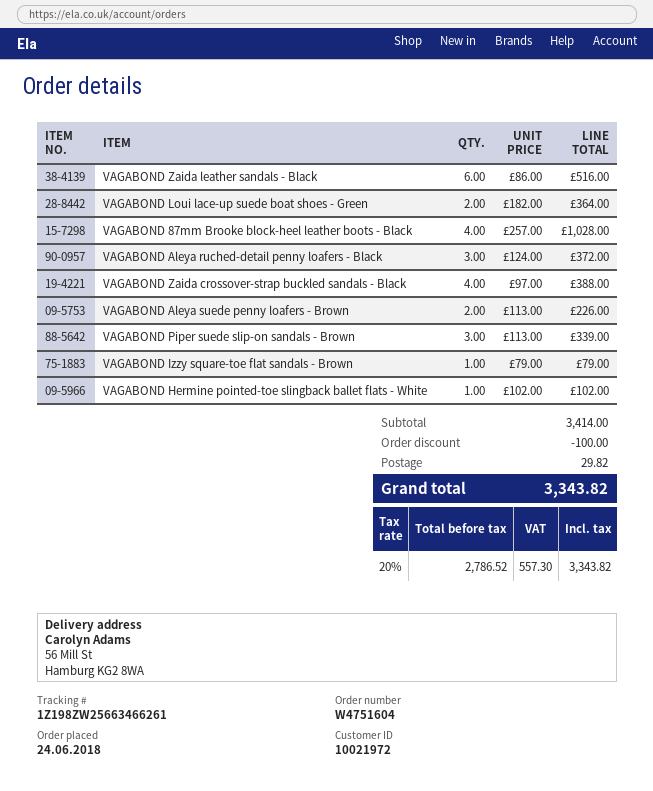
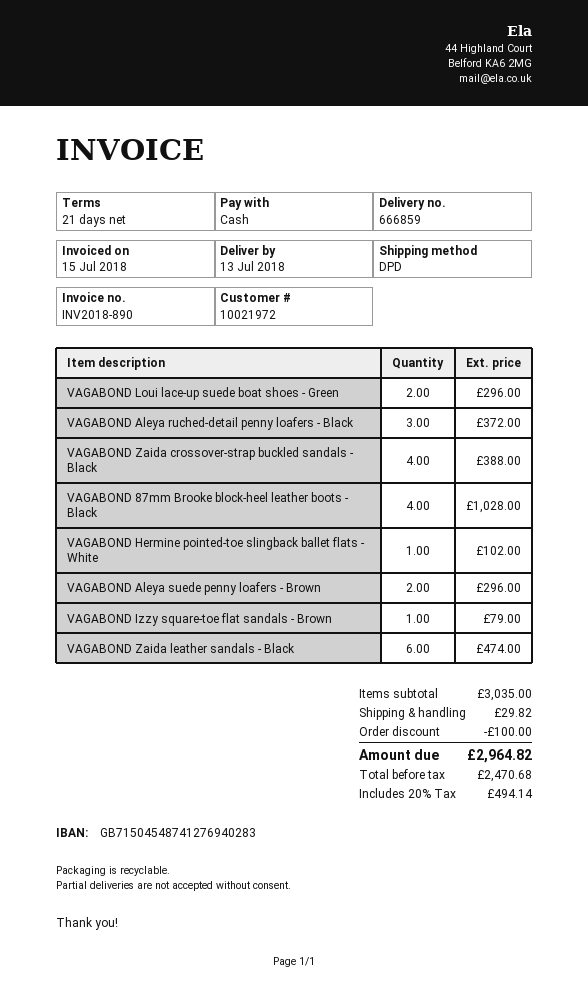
VAGABOND Zaida leather sandals - Black: 6 for 516.00 -> 6 for 474.00
VAGABOND Loui lace-up suede boat shoes - Green: 2 for 364.00 -> 2 for 296.00
VAGABOND Aleya suede penny loafers - Brown: 2 for 226.00 -> 2 for 296.00
VAGABOND Piper suede slip-on sandals - Brown: 3 for 339.00 -> none
subtotal: 3414.00 -> 3035.00
net: 2786.52 -> 2470.68
tax: 20% = 557.30 -> 20% = 494.14
total: 3343.82 -> 2964.82

